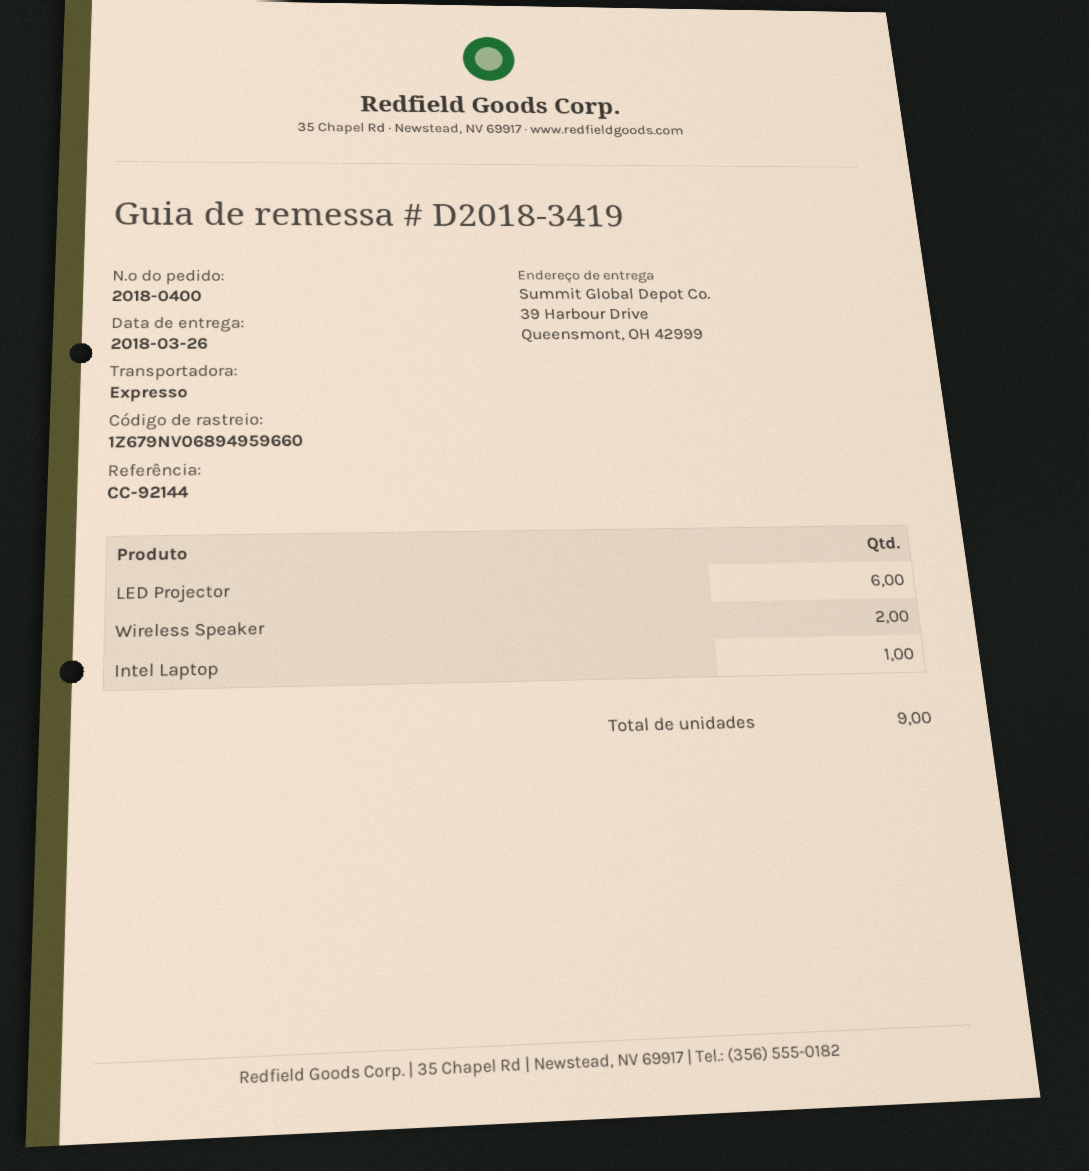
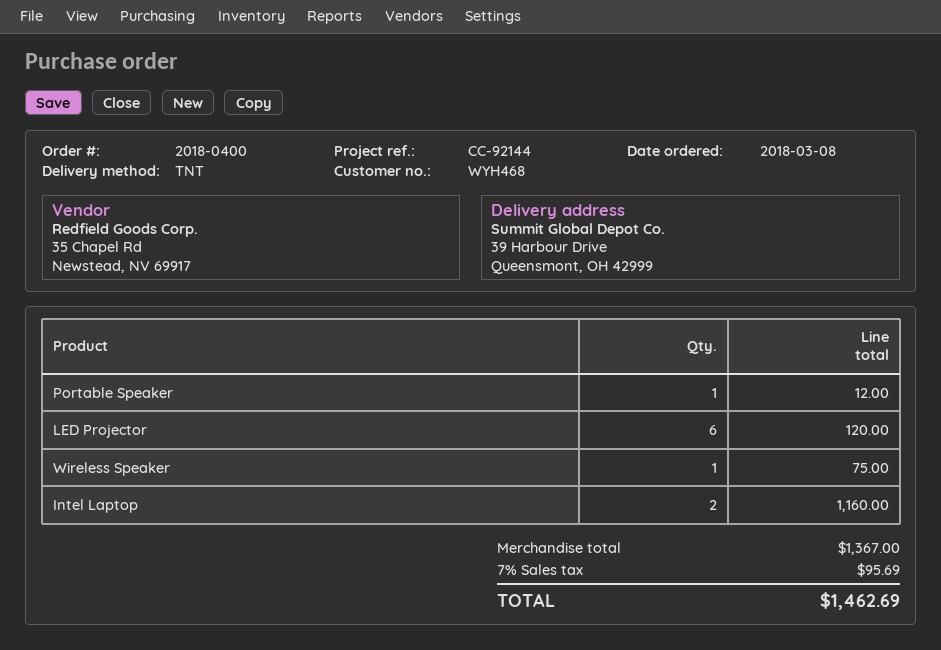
shipping method: express -> TNT
Wireless Speaker: 2 -> 1
Intel Laptop: 1 -> 2
Portable Speaker: none -> 1

